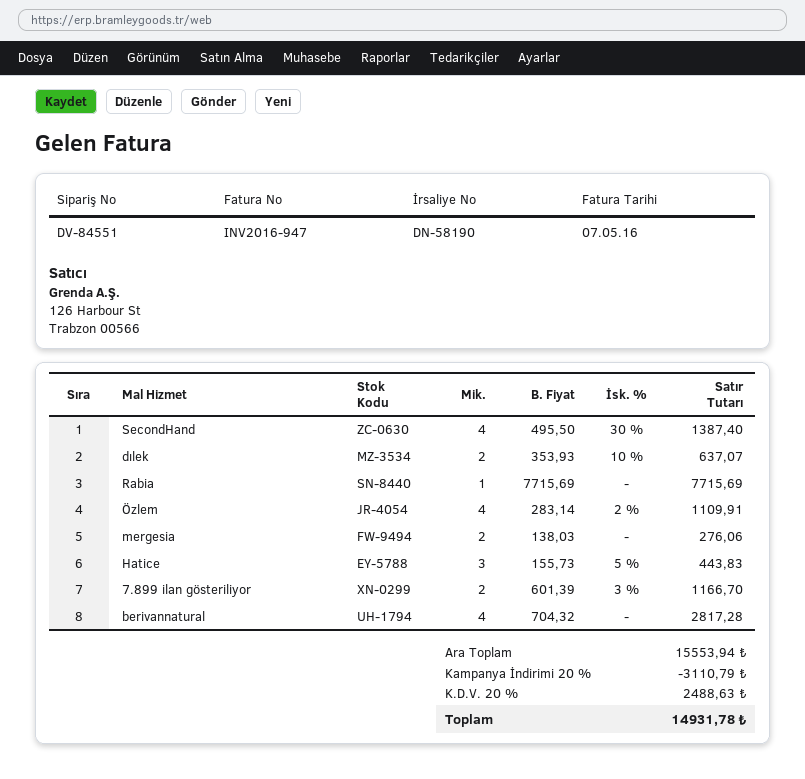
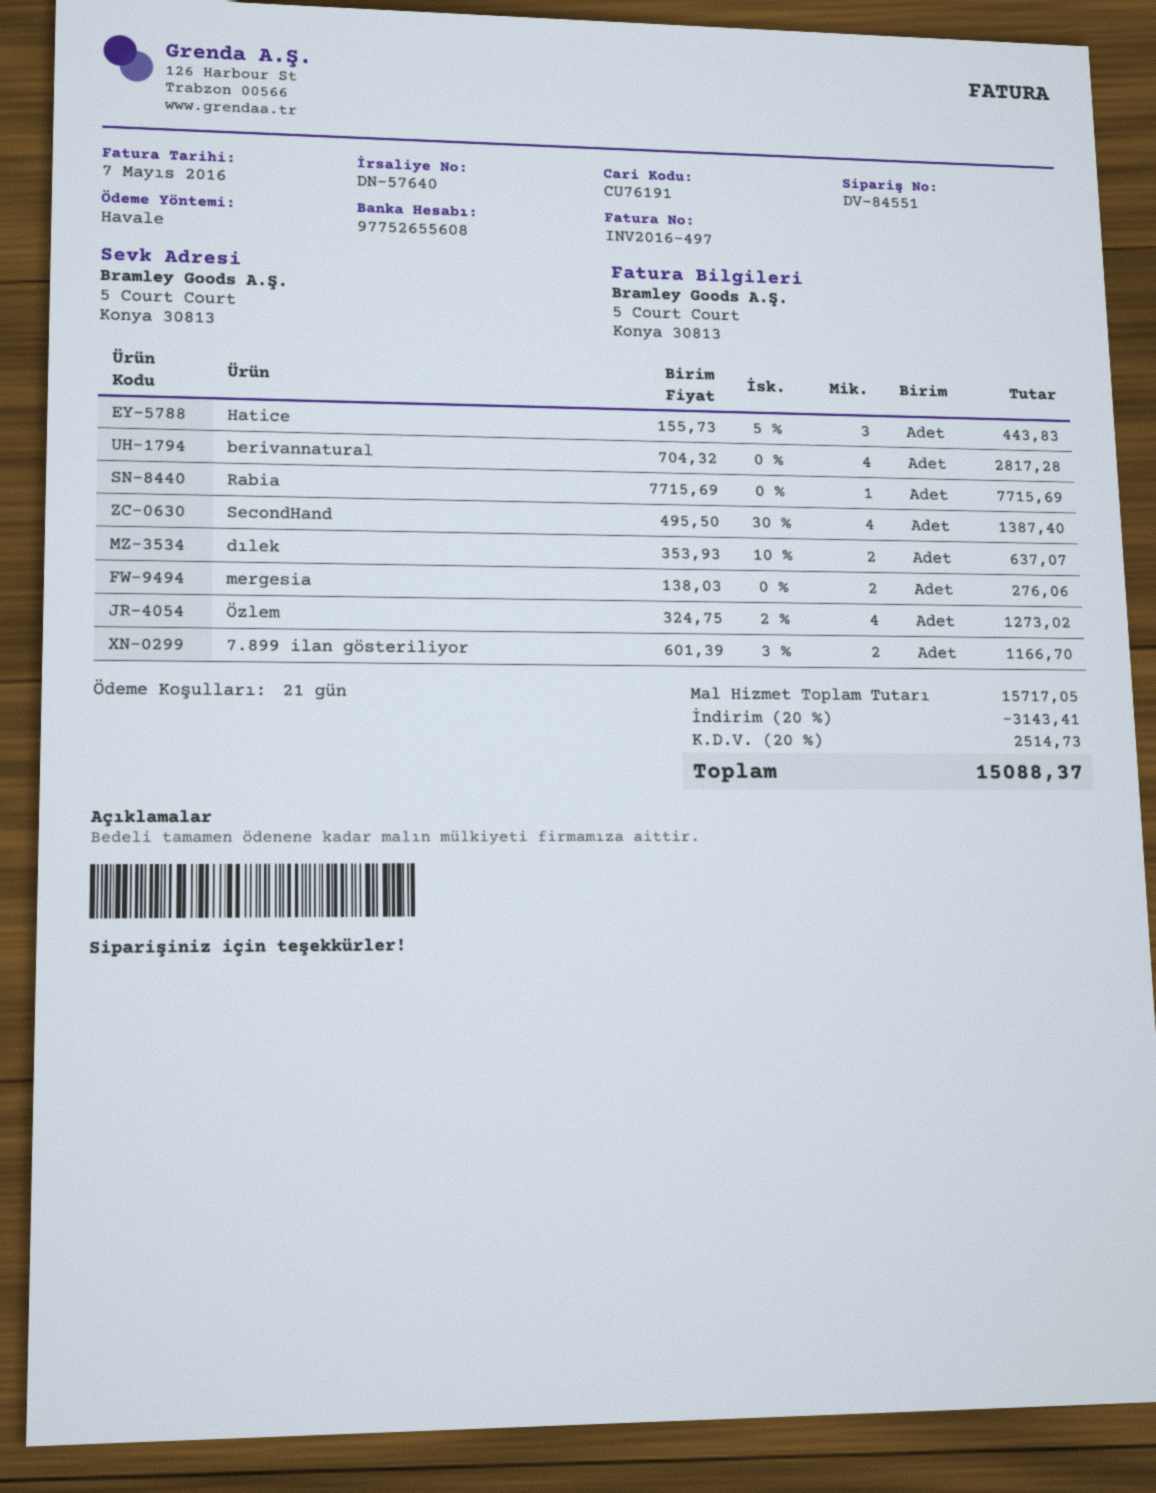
delivery note number: DN-58190 -> DN-57640
invoice number: INV2016-947 -> INV2016-497
Özlem: 4 x 283.14 - 2% = 1109.91 -> 4 x 324.75 - 2% = 1273.02
subtotal: 15553.94 -> 15717.05
discount: 20% = 3110.79 -> 20% = 3143.41
tax: 20% = 2488.63 -> 20% = 2514.73
total: 14931.78 -> 15088.37

